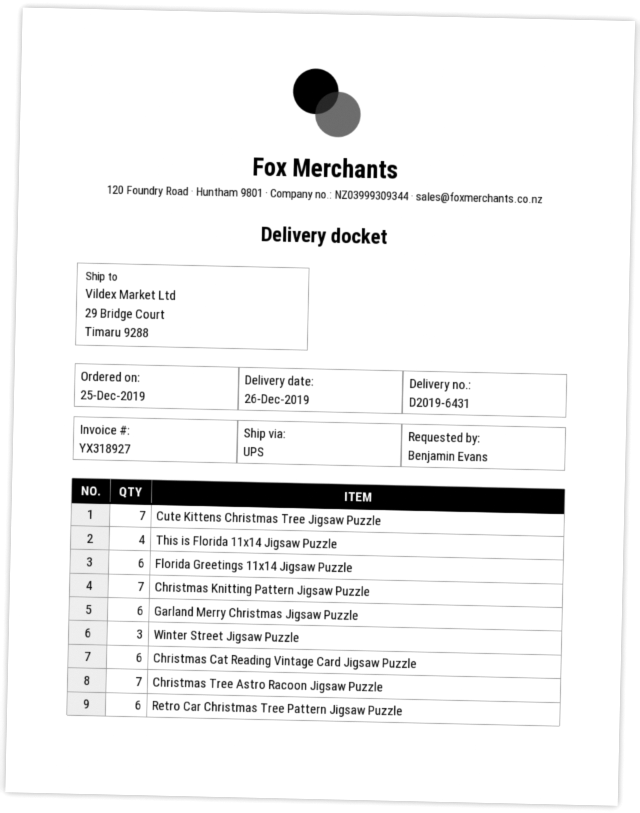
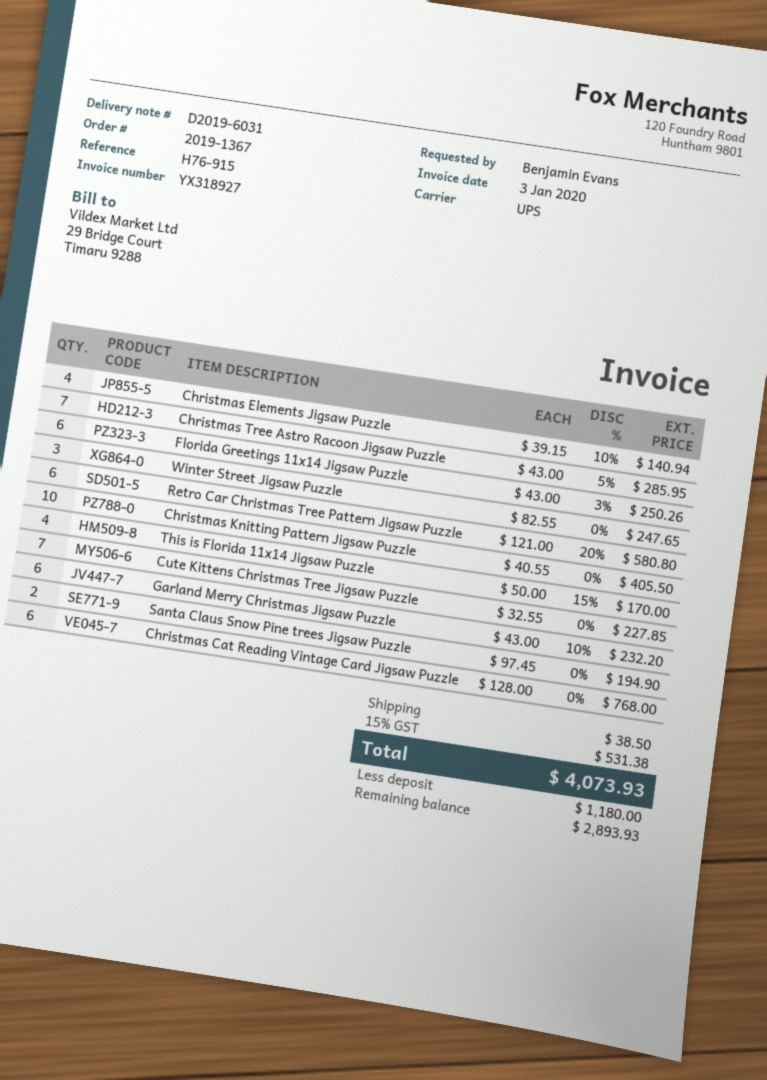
delivery note number: D2019-6431 -> D2019-6031
Christmas Knitting Pattern Jigsaw Puzzle: 7 -> 10
Christmas Elements Jigsaw Puzzle: none -> 4
Santa Claus Snow Pine trees Jigsaw Puzzle: none -> 2

